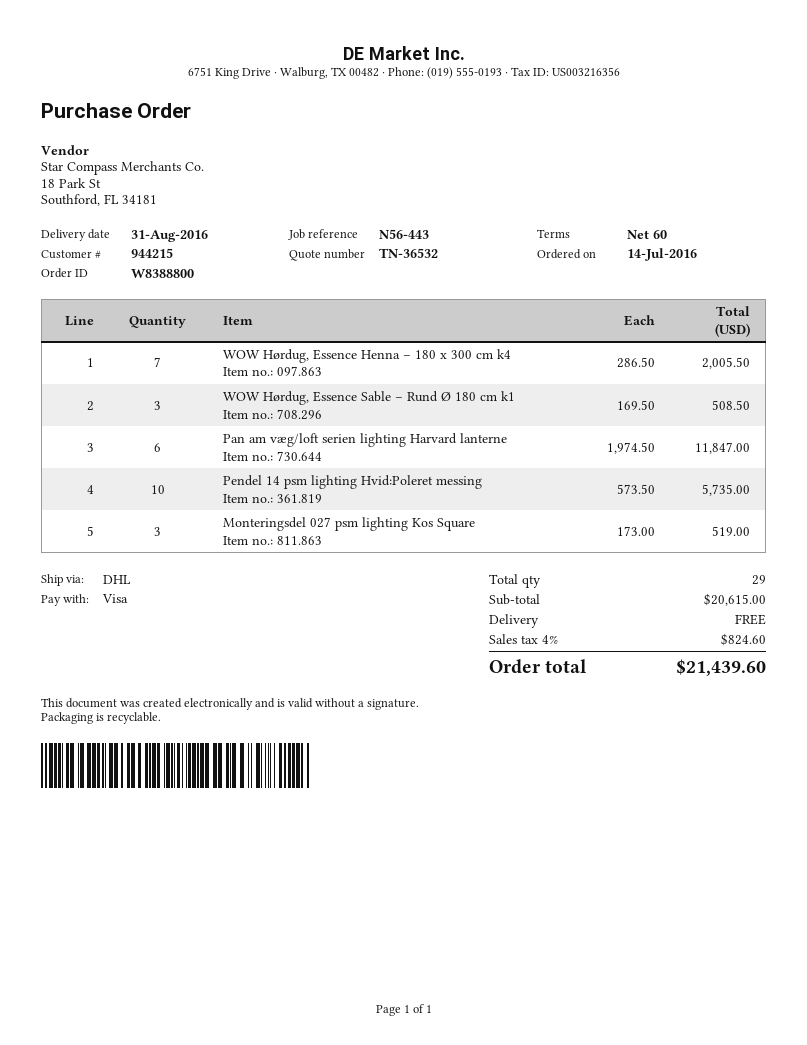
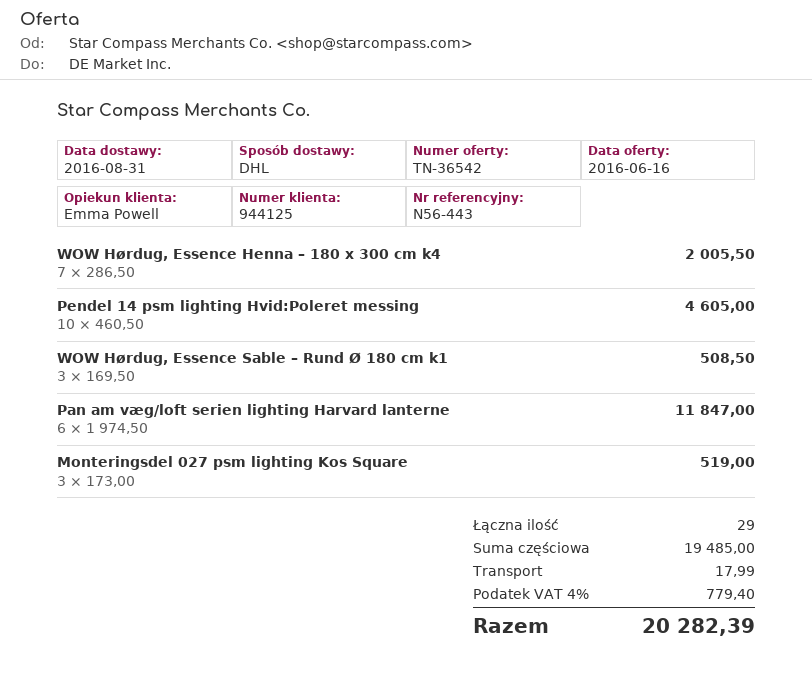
quote number: TN-36532 -> TN-36542
customer number: 944215 -> 944125
Pendel 14 psm lighting Hvid:Poleret messing: 10 x 573.50 = 5735.00 -> 10 x 460.50 = 4605.00
subtotal: 20615.00 -> 19485.00
shipping: 0.00 -> 17.99
tax: 4% = 824.60 -> 4% = 779.40
total: 21439.60 -> 20282.39

